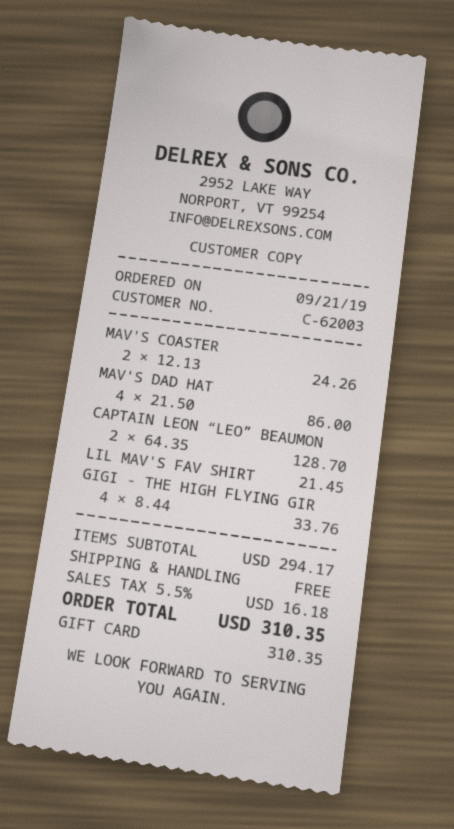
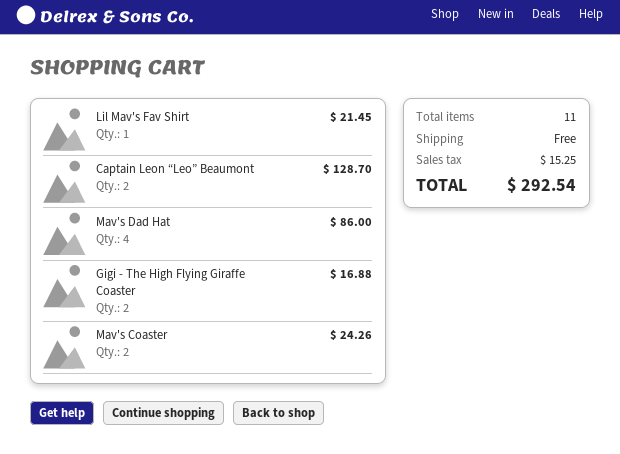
GIGI - THE HIGH FLYING GIR: 4 for 33.76 -> 2 for 16.88
tax: 16.18 -> 15.25
total: 310.35 -> 292.54

